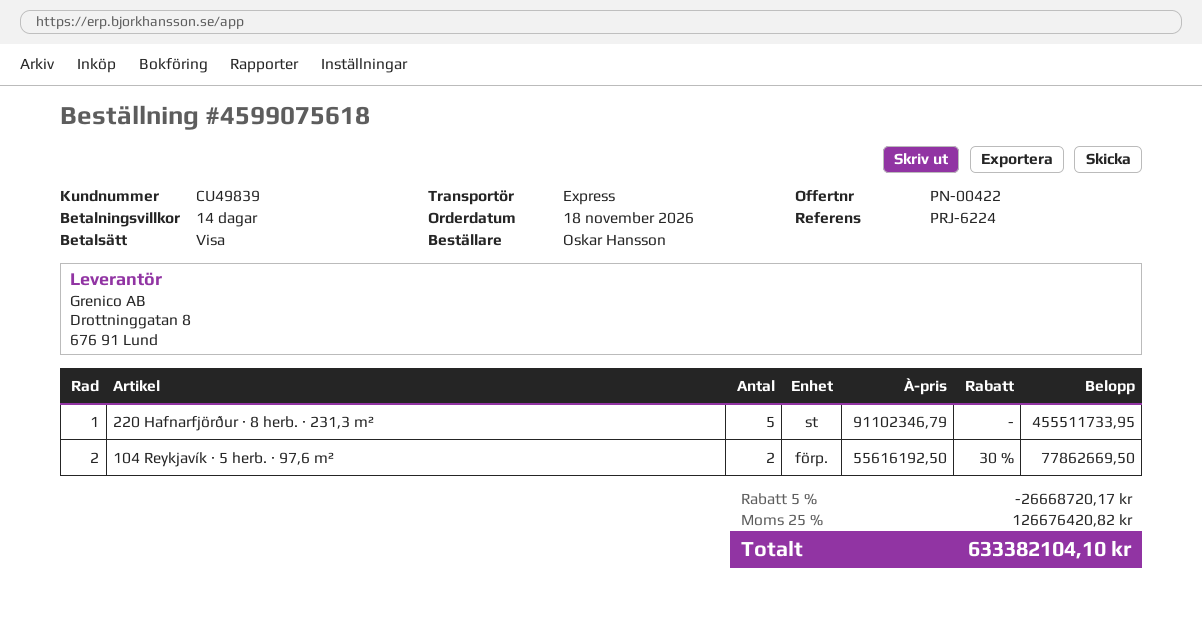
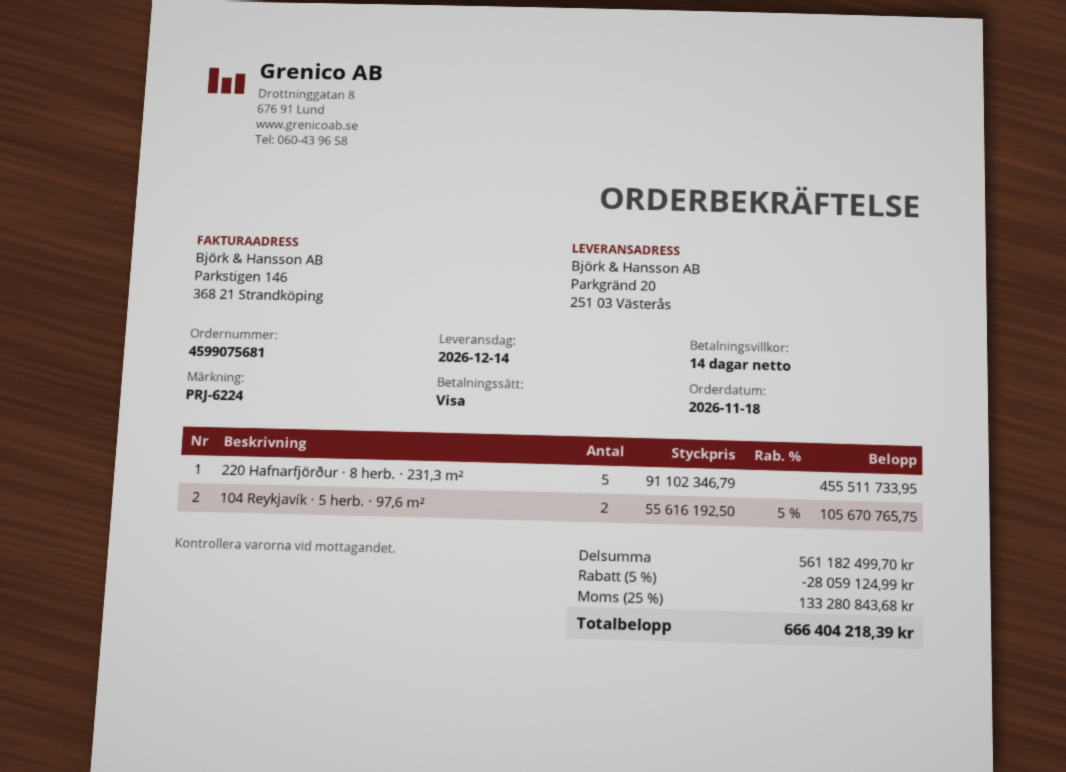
order number: 4599075618 -> 4599075681
104 Reykjavík · 5 herb. · 97,6 m²: 2 x 55616192.50 - 30% = 77862669.50 -> 2 x 55616192.50 - 5% = 105670765.75
discount: 5% = 26668720.17 -> 5% = 28059124.99
tax: 25% = 126676420.82 -> 25% = 133280843.68
total: 633382104.10 -> 666404218.39

